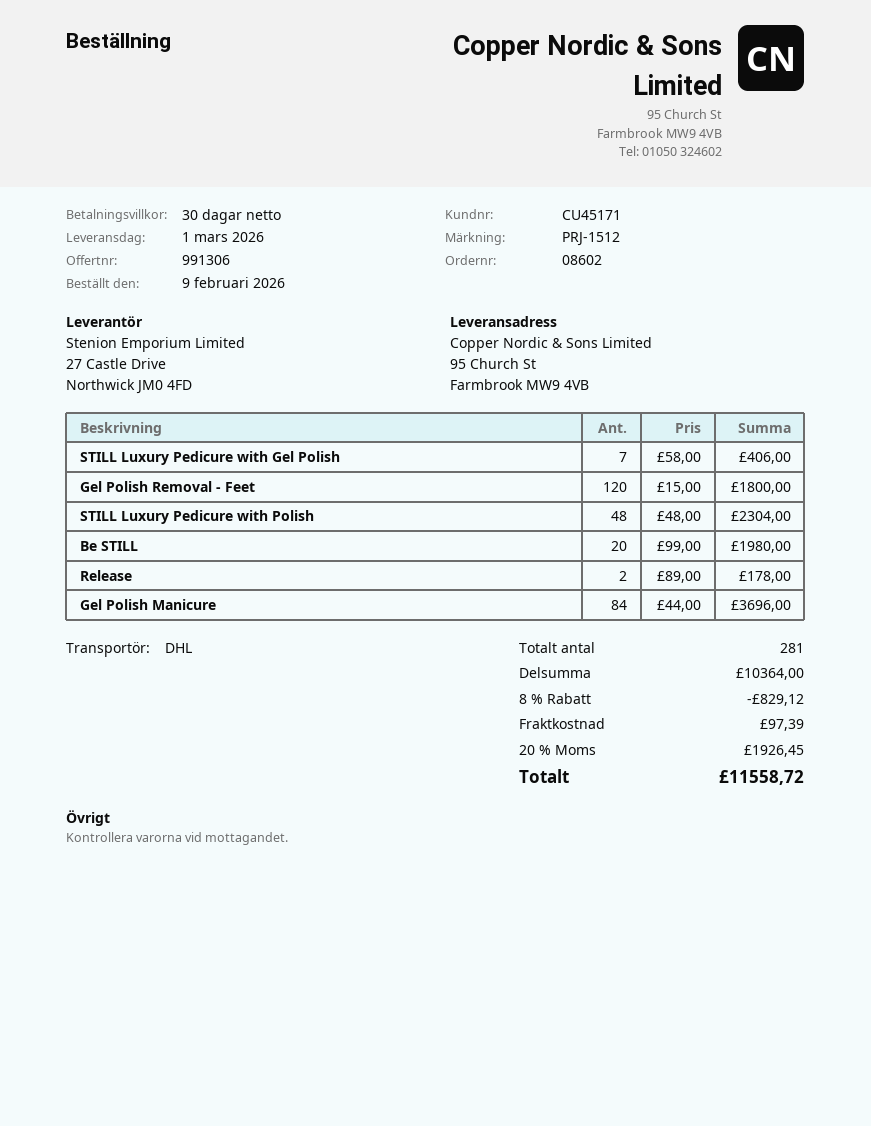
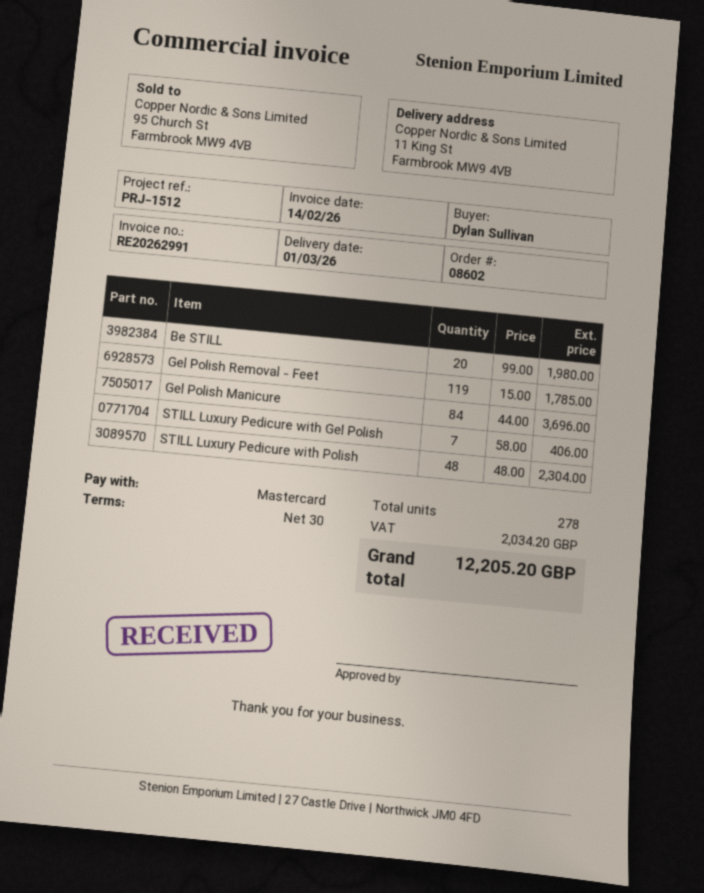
ship to: 95 Church St, Farmbrook MW9 4VB -> 11 King St, Farmbrook MW9 4VB
Gel Polish Removal - Feet: 120 x 15.00 = 1800.00 -> 119 x 15.00 = 1785.00
Release: 2 x 89.00 = 178.00 -> none
total quantity: 281 -> 278
discount: 8% = 829.12 -> none
shipping: 97.39 -> none
tax: 1926.45 -> 2034.20
total: 11558.72 -> 12205.20

